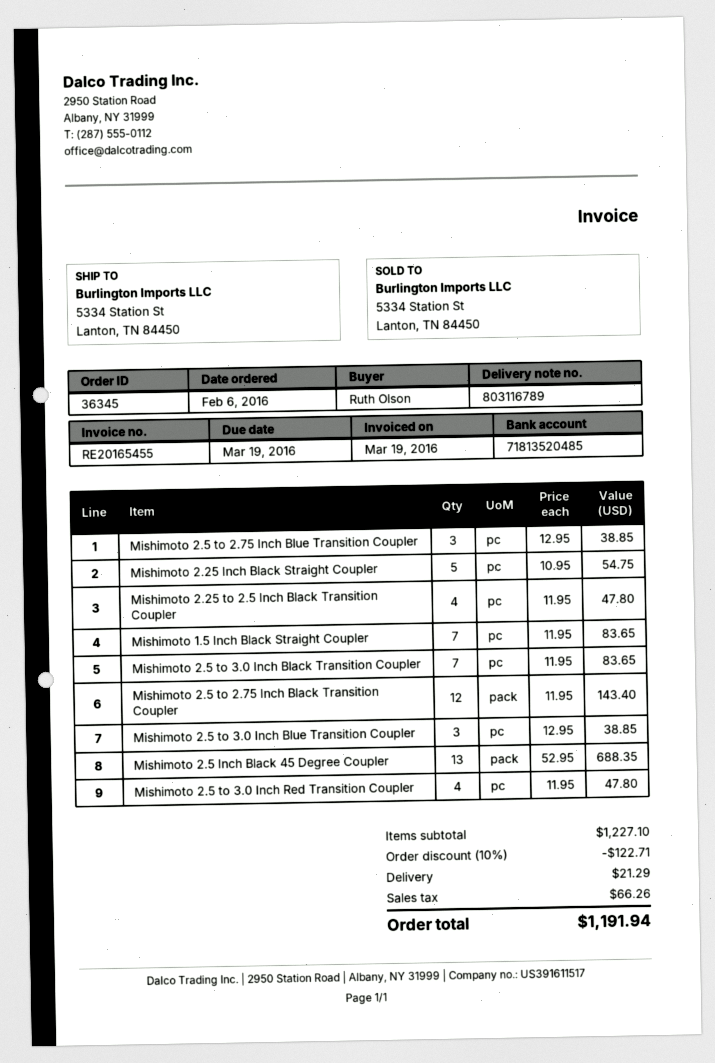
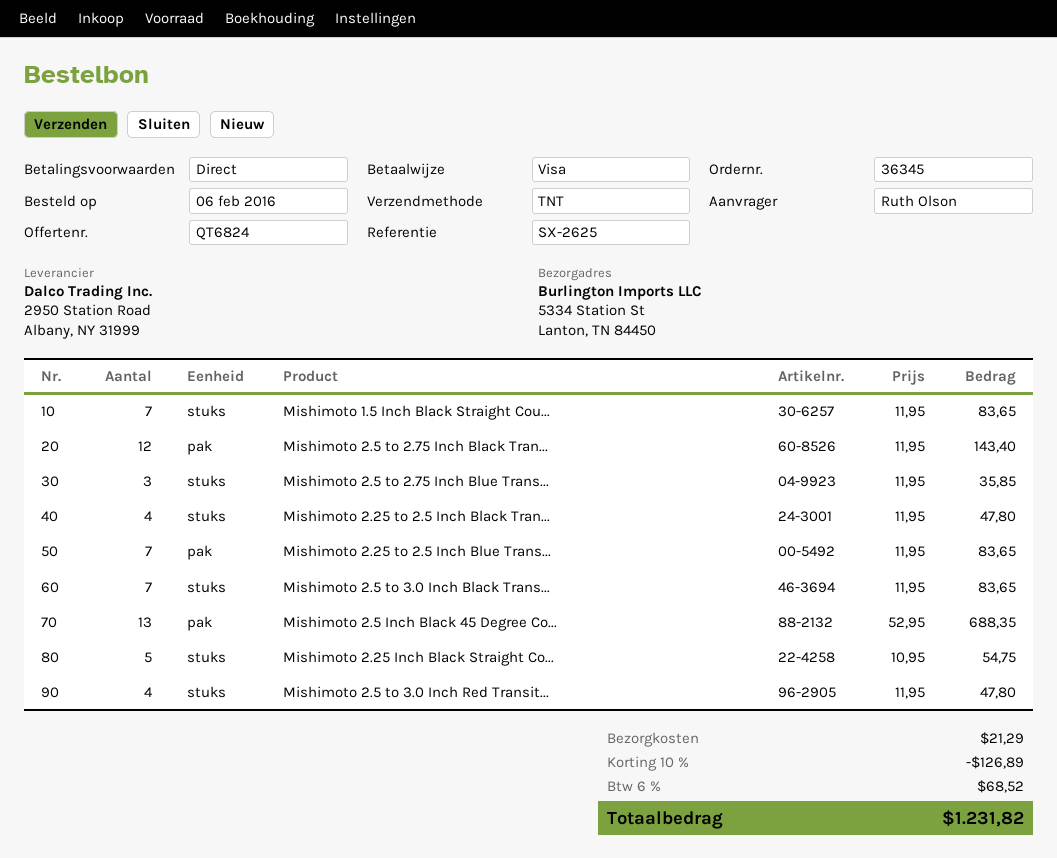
Mishimoto 2.5 to 2.75 Inch Blue Transition Coupler: 3 x 12.95 = 38.85 -> 3 x 11.95 = 35.85
Mishimoto 2.5 to 3.0 Inch Blue Transition Coupler: 3 x 12.95 = 38.85 -> none
Mishimoto 2.25 to 2.5 Inch Blue Trans...: none -> 7 x 11.95 = 83.65
discount: 10% = 122.71 -> 10% = 126.89
tax: 66.26 -> 68.52
total: 1191.94 -> 1231.82

